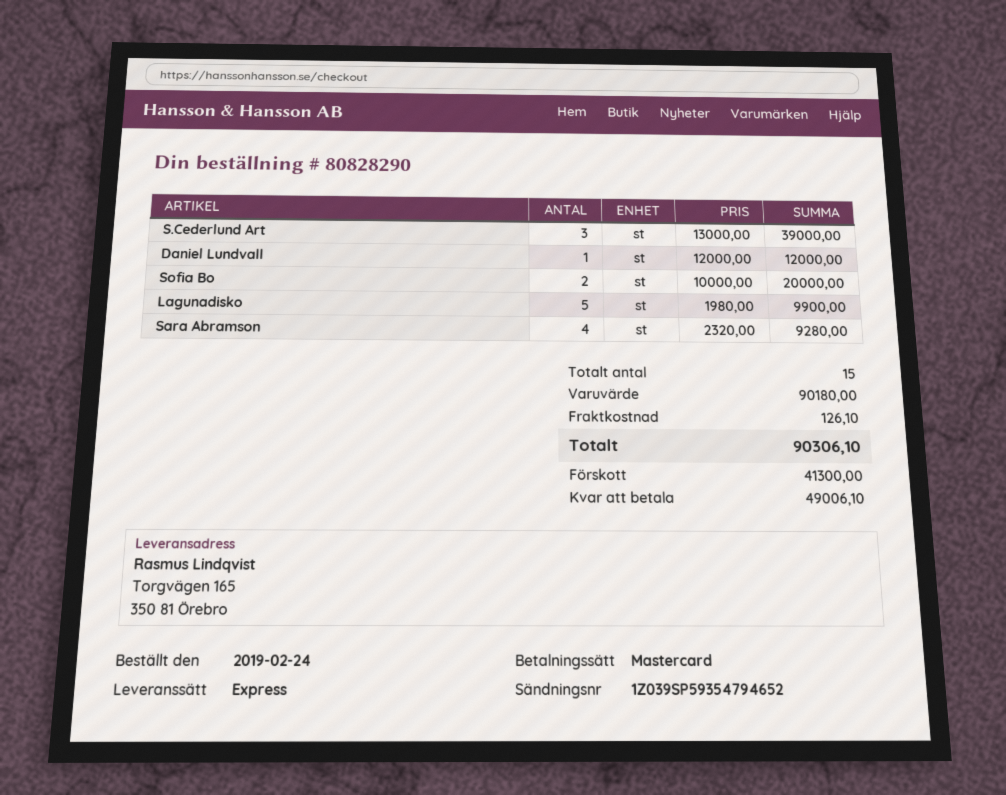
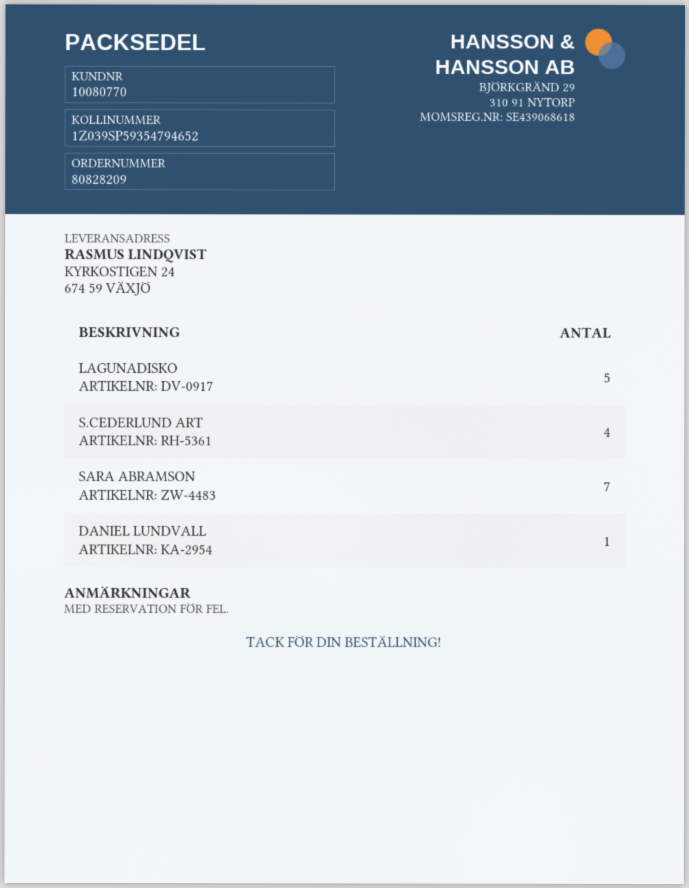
order number: 80828290 -> 80828209
ship to: Torgvägen 165, 350 81 Örebro -> KYRKOSTIGEN 24, 674 59 VÄXJÖ
S.Cederlund Art: 3 -> 4
Sofia Bo: 2 -> none
Sara Abramson: 4 -> 7

